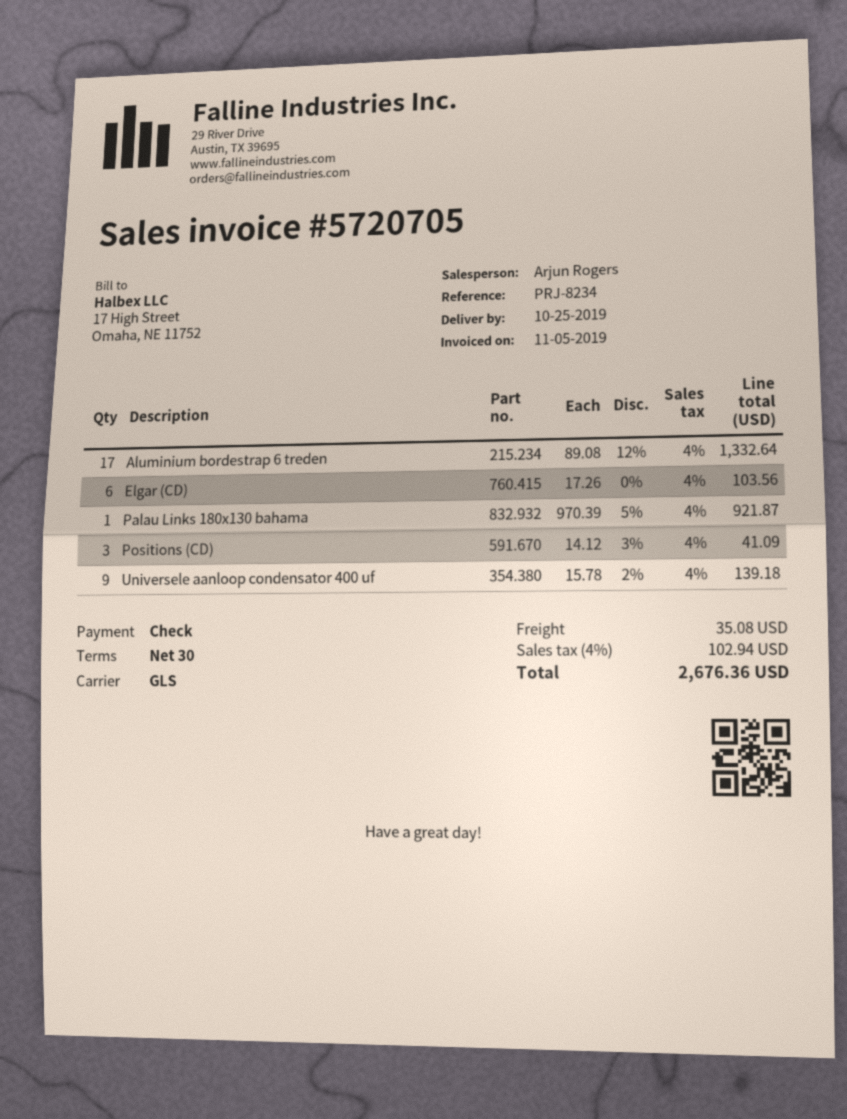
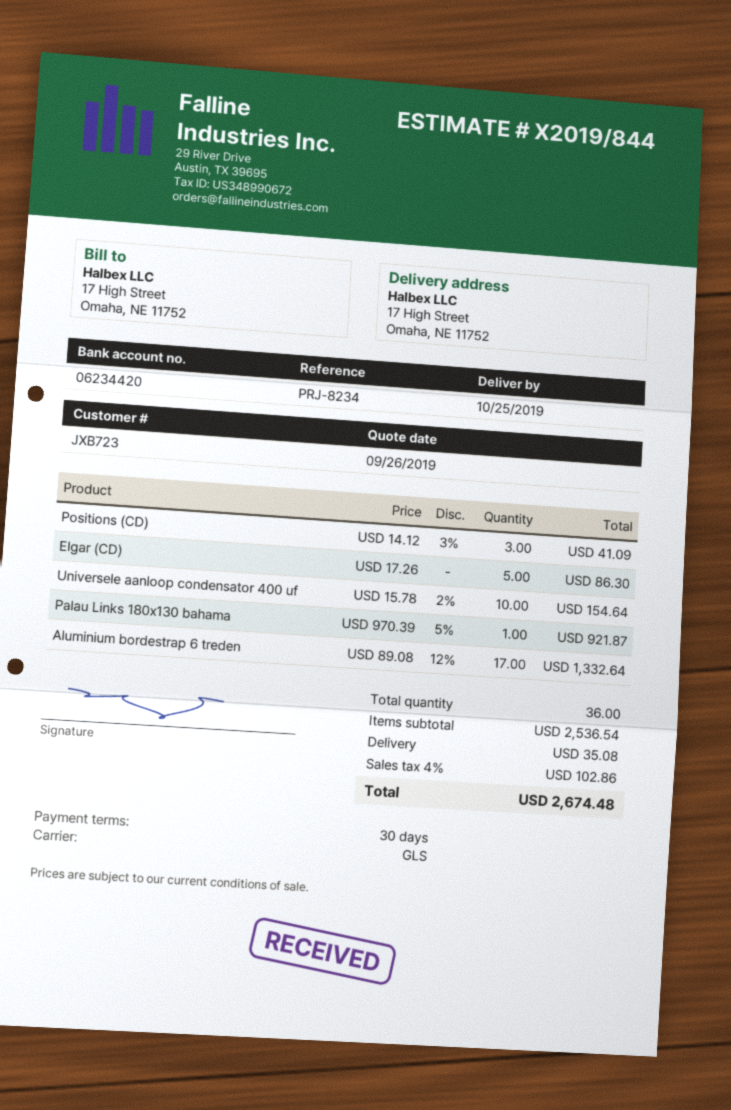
Elgar (CD): 6 x 17.26 = 103.56 -> 5 x 17.26 = 86.30
Universele aanloop condensator 400 uf: 9 x 15.78 - 2% = 139.18 -> 10 x 15.78 - 2% = 154.64
tax: 4% = 102.94 -> 4% = 102.86
total: 2676.36 -> 2674.48

